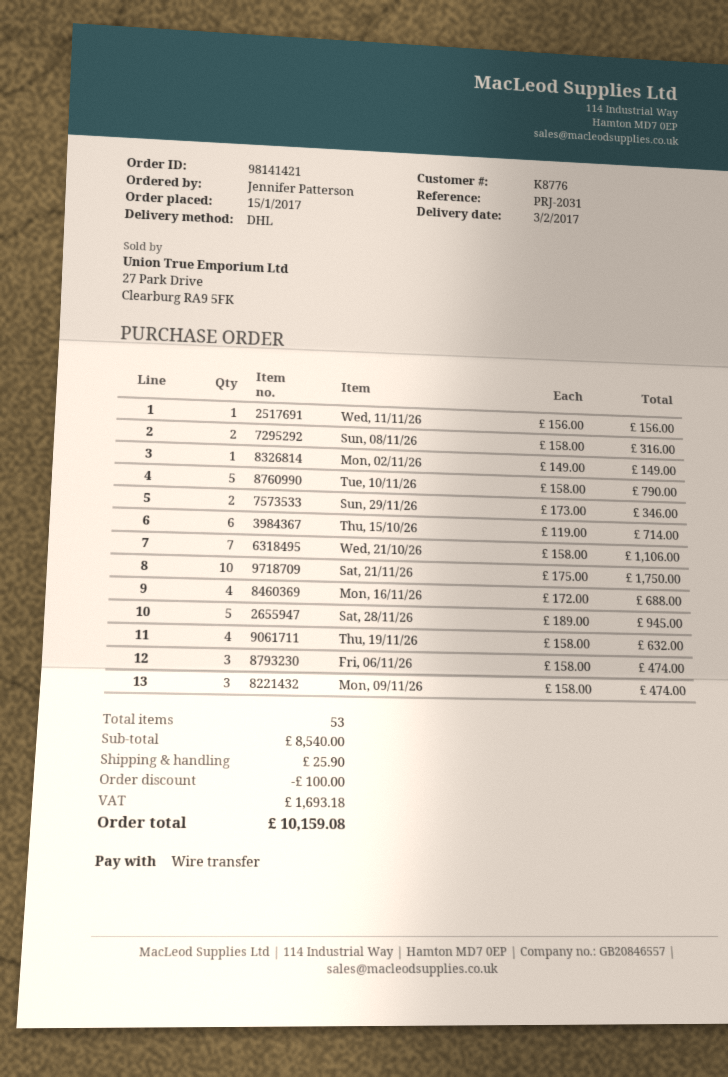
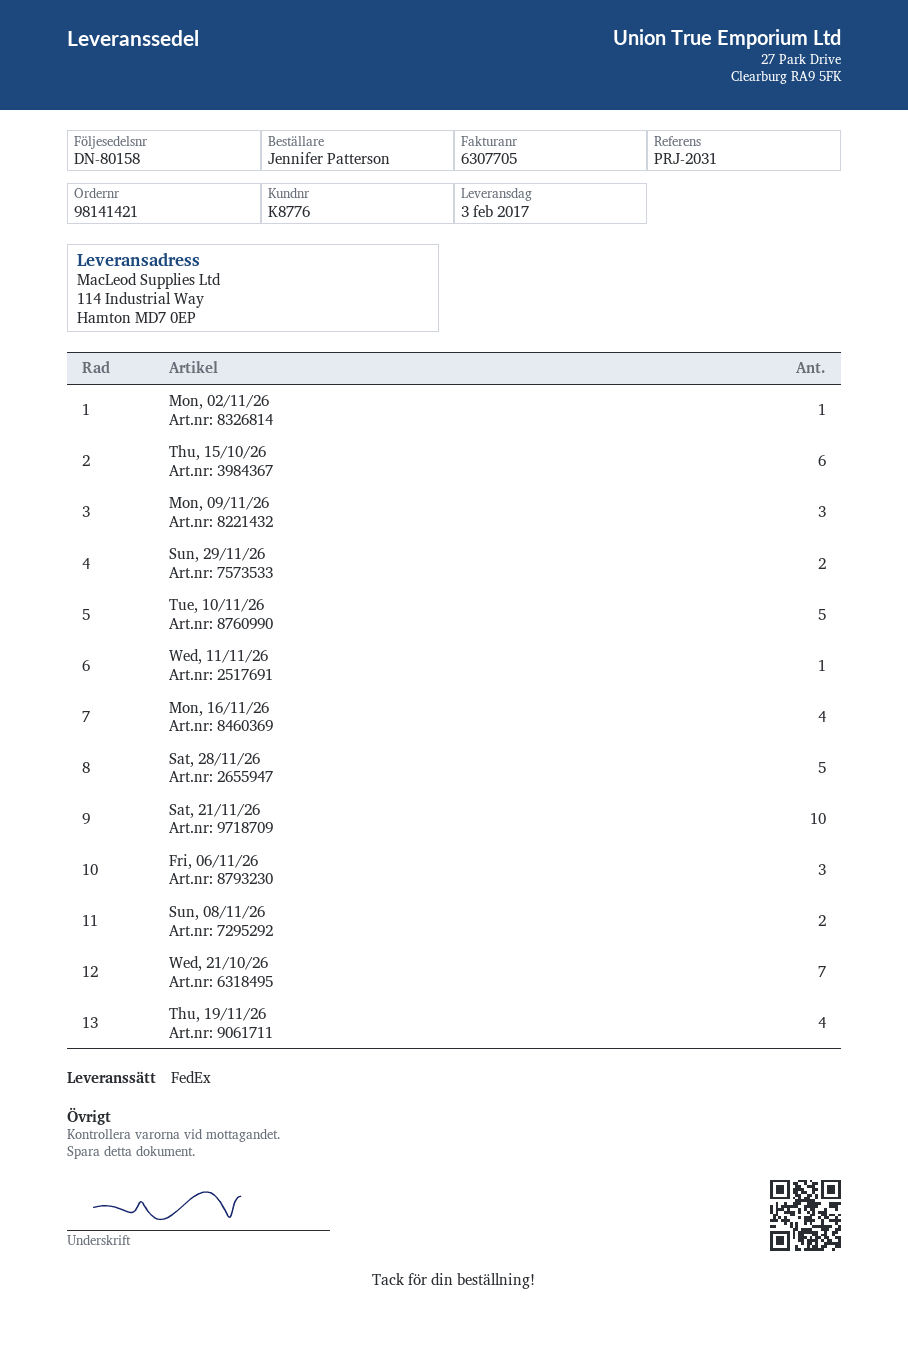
shipping method: DHL -> FedEx

